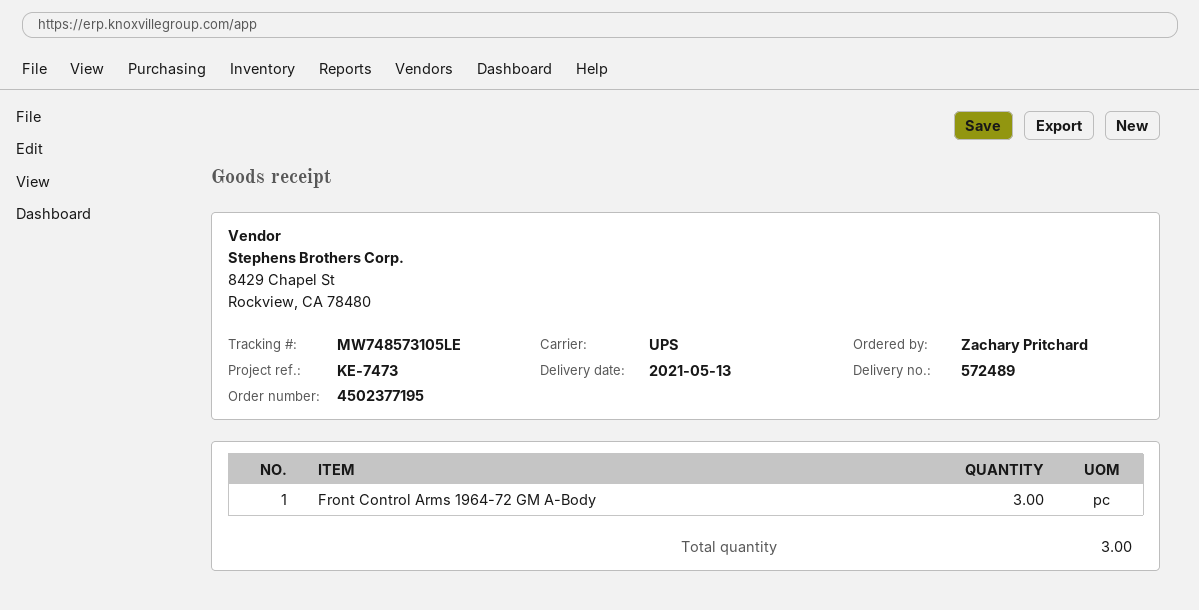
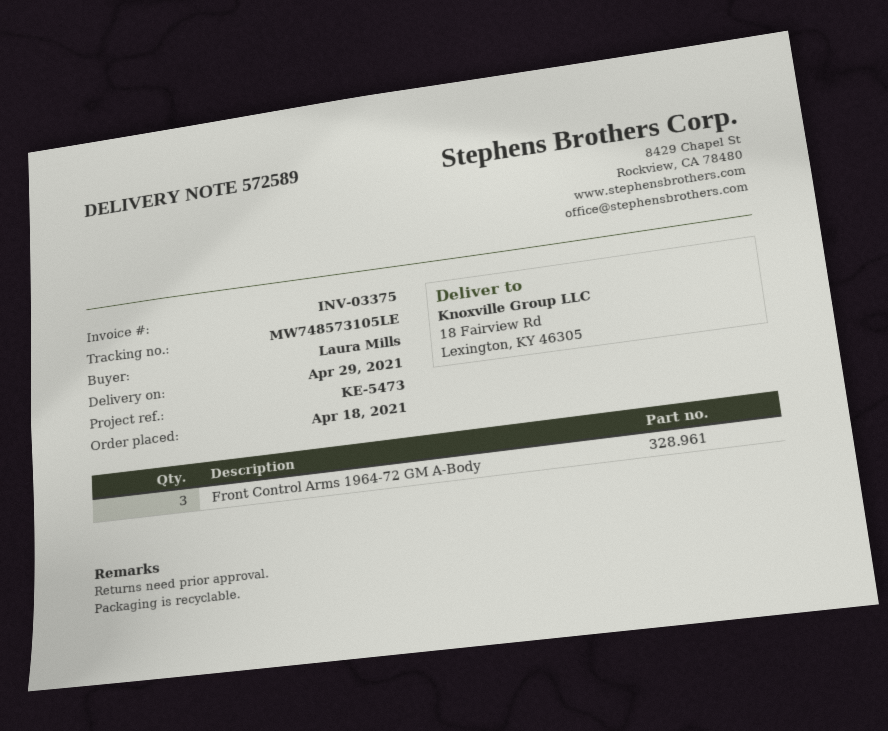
delivery note number: 572489 -> 572589
delivery date: 2021-05-13 -> 2021-04-29
reference: KE-7473 -> KE-5473
ordered by: Zachary Pritchard -> Laura Mills

